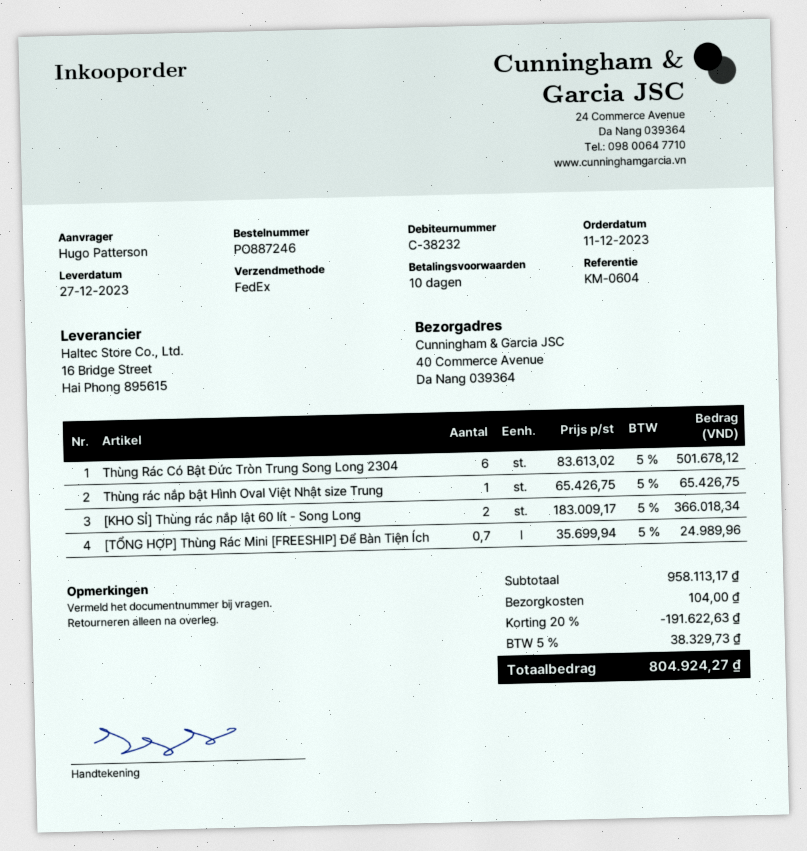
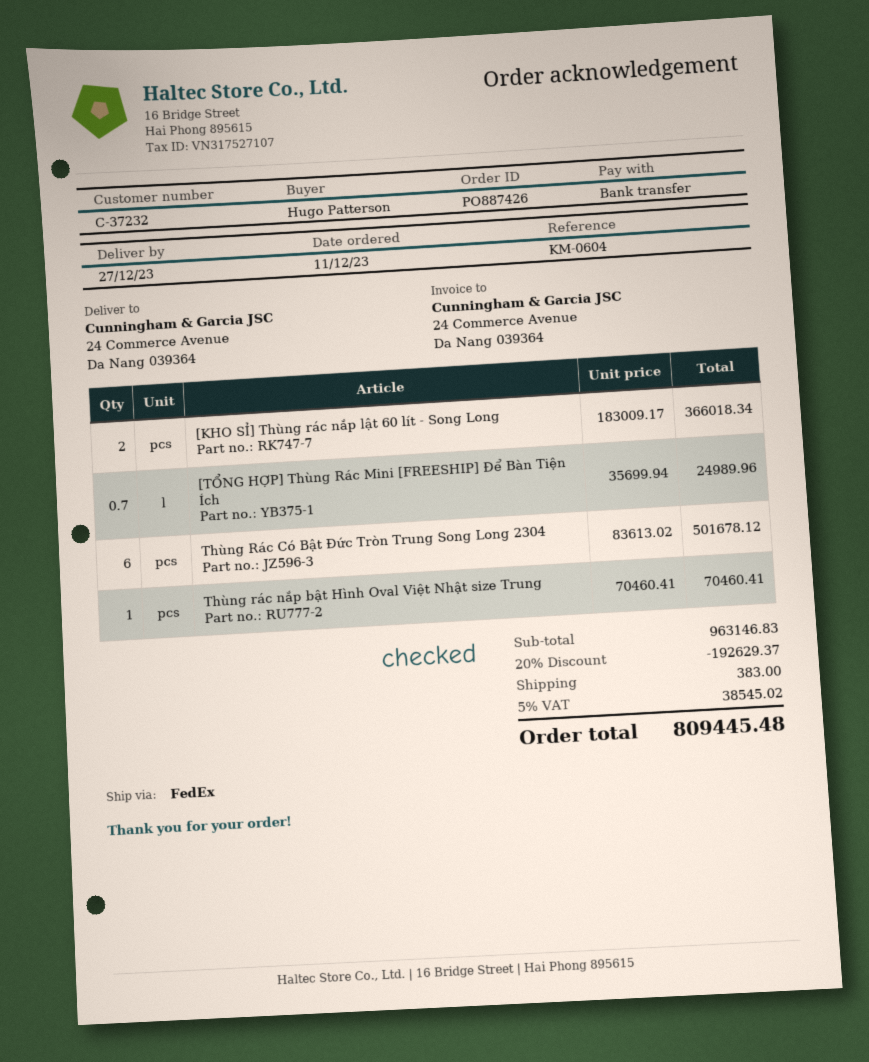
order number: PO887246 -> PO887426
customer number: C-38232 -> C-37232
ship to: 40 Commerce Avenue, Da Nang 039364 -> 24 Commerce Avenue, Da Nang 039364
Thùng rác nắp bật Hình Oval Việt Nhật size Trung: 1 x 65426.75 = 65426.75 -> 1 x 70460.41 = 70460.41
subtotal: 958113.17 -> 963146.83
discount: 20% = 191622.63 -> 20% = 192629.37
shipping: 104.00 -> 383.00
tax: 5% = 38329.73 -> 5% = 38545.02
total: 804924.27 -> 809445.48

